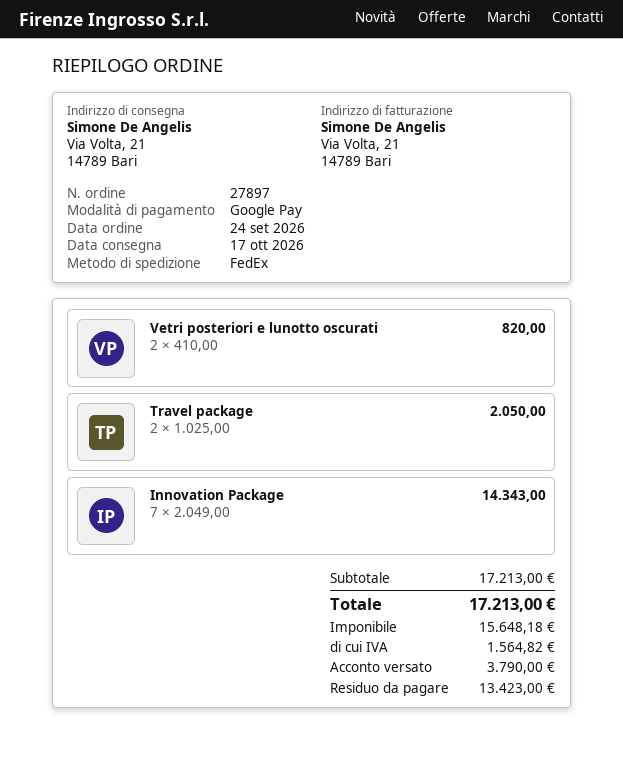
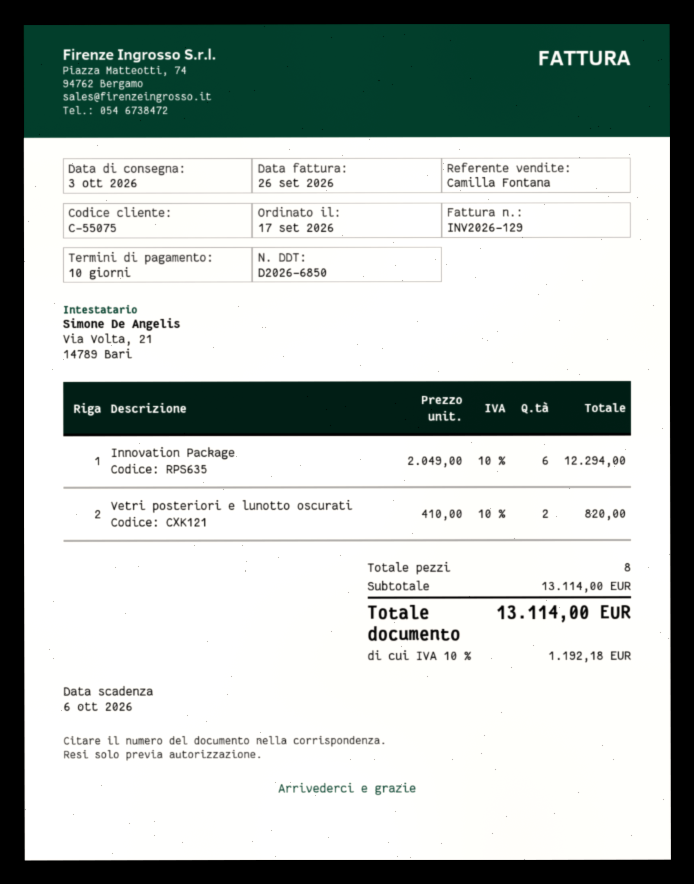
order date: 2026-09-24 -> 2026-09-17
delivery date: 2026-10-17 -> 2026-10-03
Travel package: 2 x 1025.00 = 2050.00 -> none
Innovation Package: 7 x 2049.00 = 14343.00 -> 6 x 2049.00 = 12294.00
subtotal: 17213.00 -> 13114.00
tax: 1564.82 -> 1192.18
total: 17213.00 -> 13114.00

